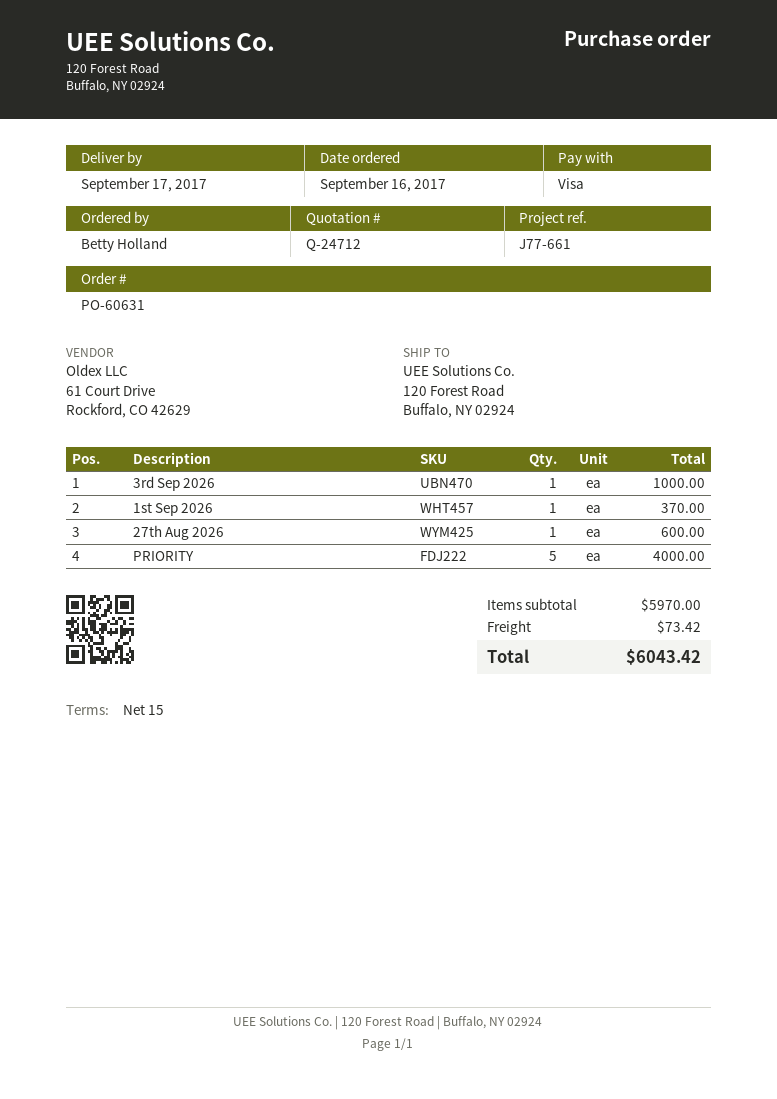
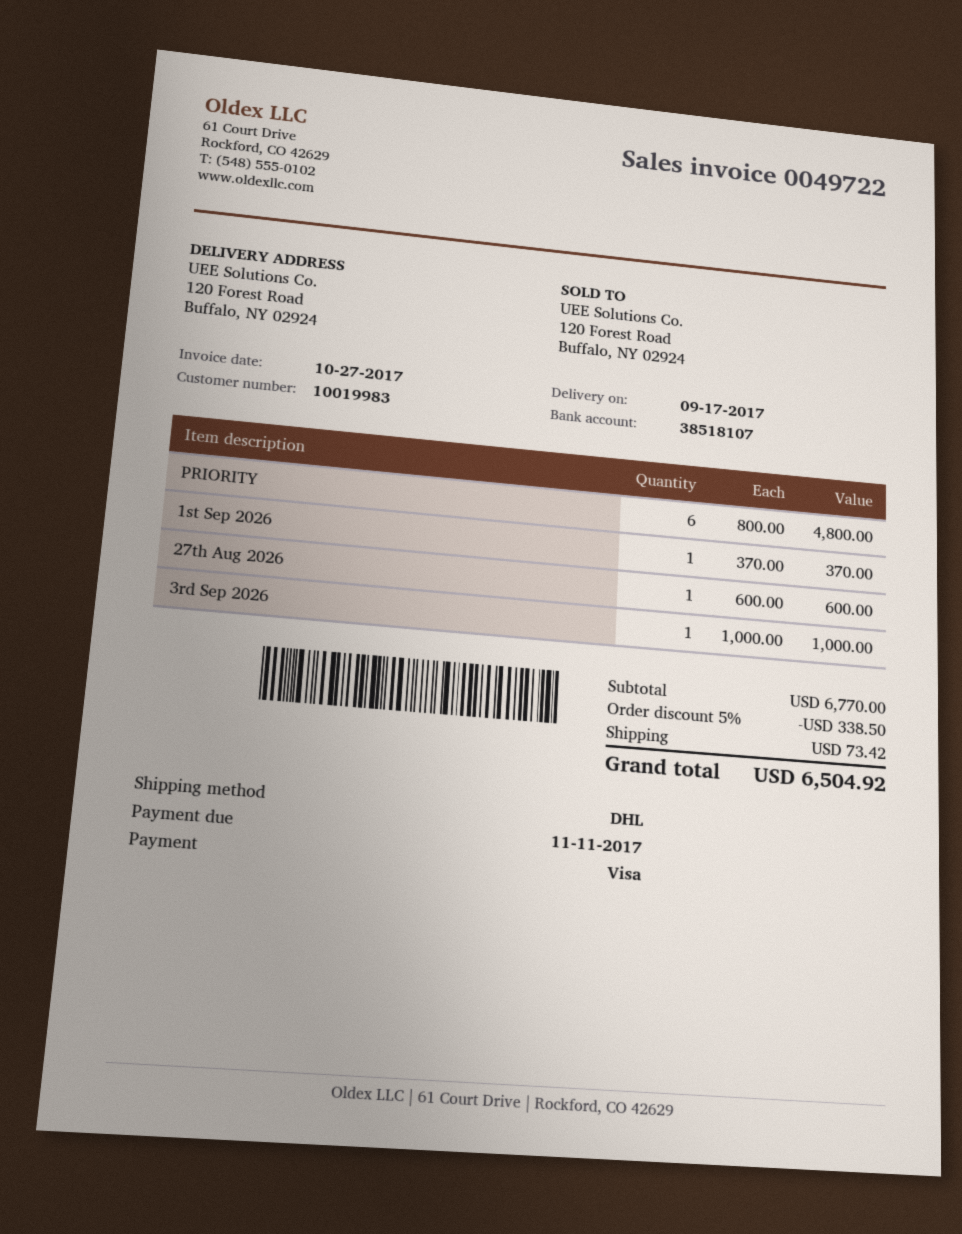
PRIORITY: 5 for 4000.00 -> 6 for 4800.00
subtotal: 5970.00 -> 6770.00
discount: none -> 5% = 338.50
total: 6043.42 -> 6504.92

